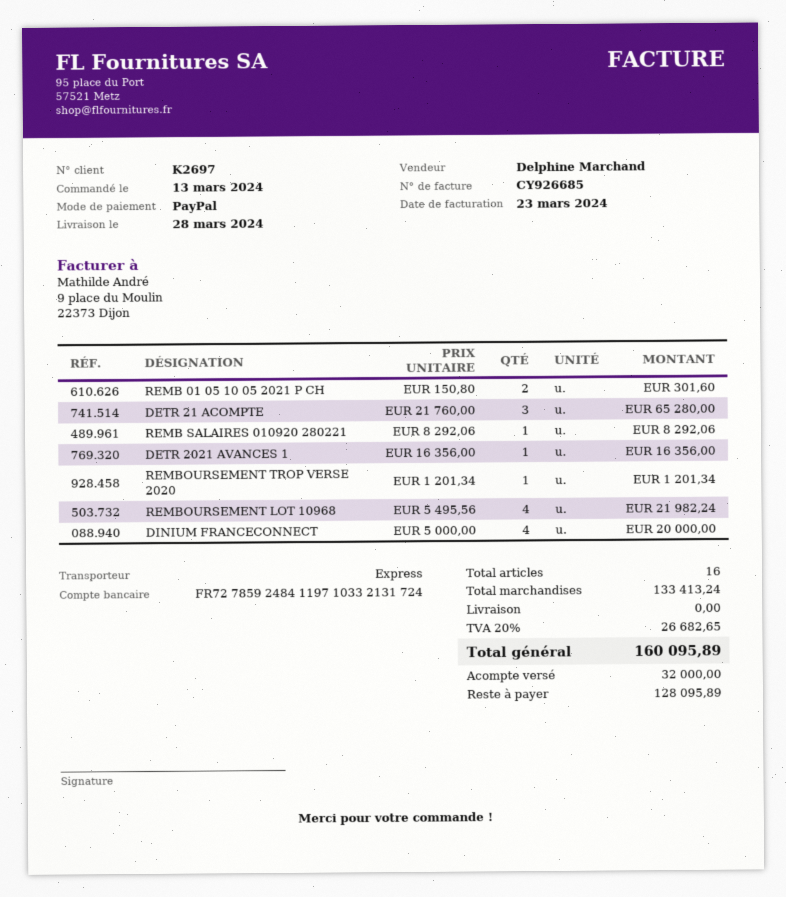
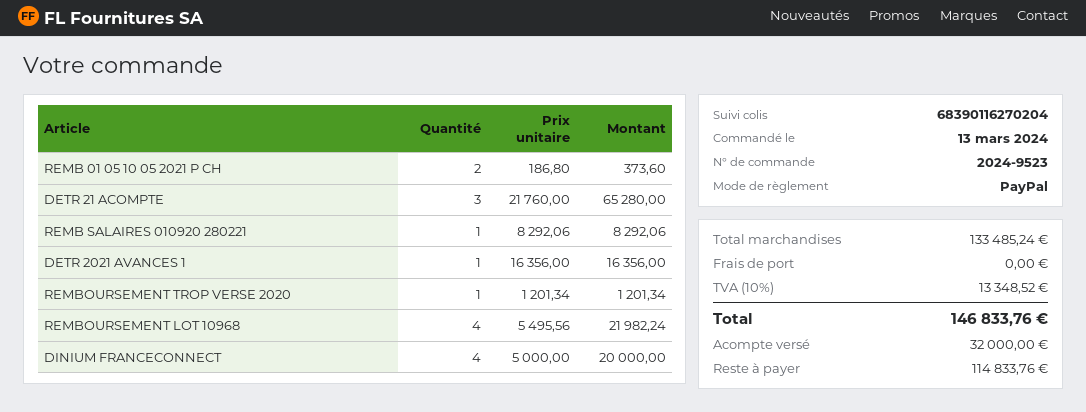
REMB 01 05 10 05 2021 P CH: 2 x 150.80 = 301.60 -> 2 x 186.80 = 373.60
subtotal: 133413.24 -> 133485.24
tax: 20% = 26682.65 -> 10% = 13348.52
total: 160095.89 -> 146833.76
balance: 128095.89 -> 114833.76

